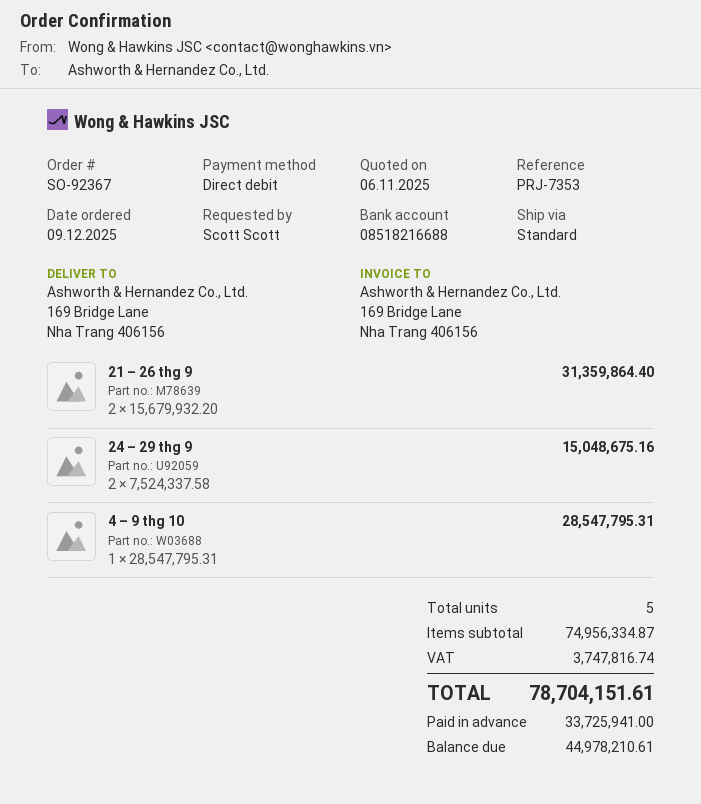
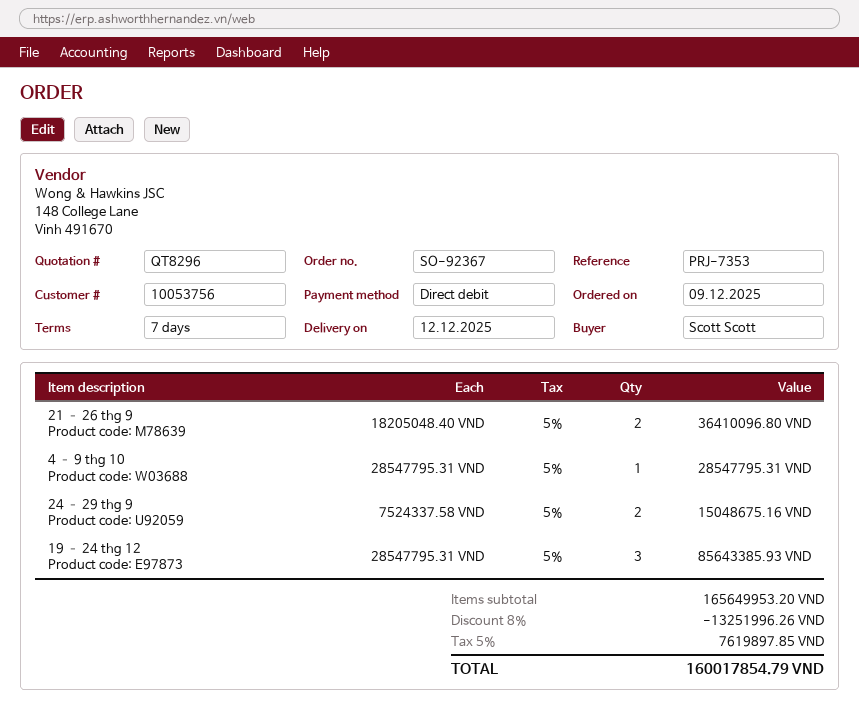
21 – 26 thg 9: 2 x 15679932.20 = 31359864.40 -> 2 x 18205048.40 = 36410096.80
19 – 24 thg 12: none -> 3 x 28547795.31 = 85643385.93
subtotal: 74956334.87 -> 165649953.20
discount: none -> 8% = 13251996.26
tax: 3747816.74 -> 7619897.85
total: 78704151.61 -> 160017854.79

